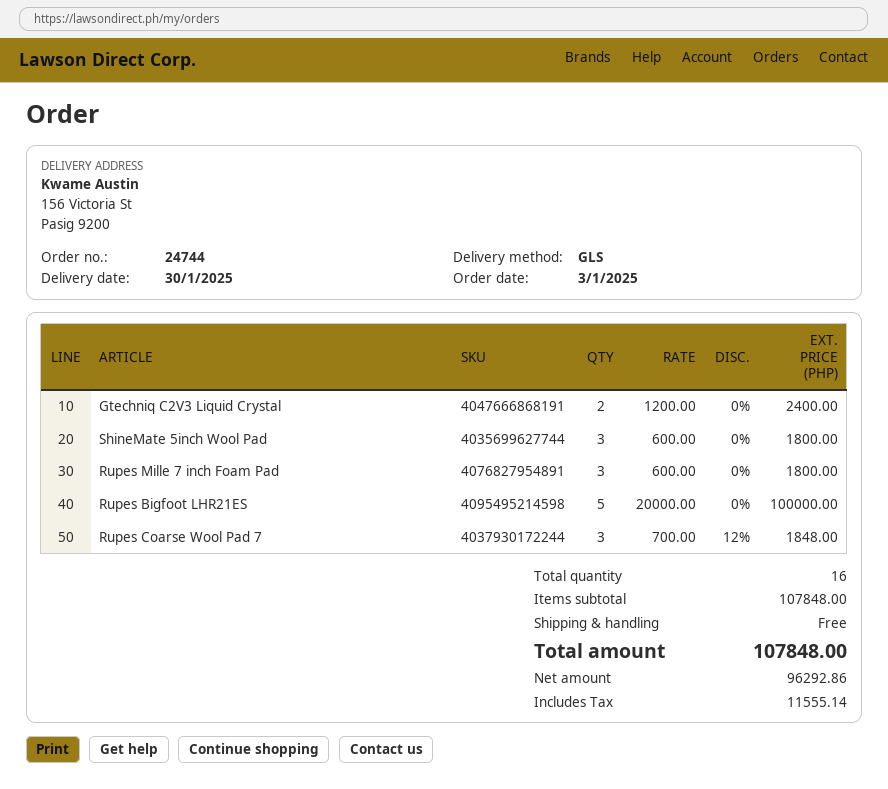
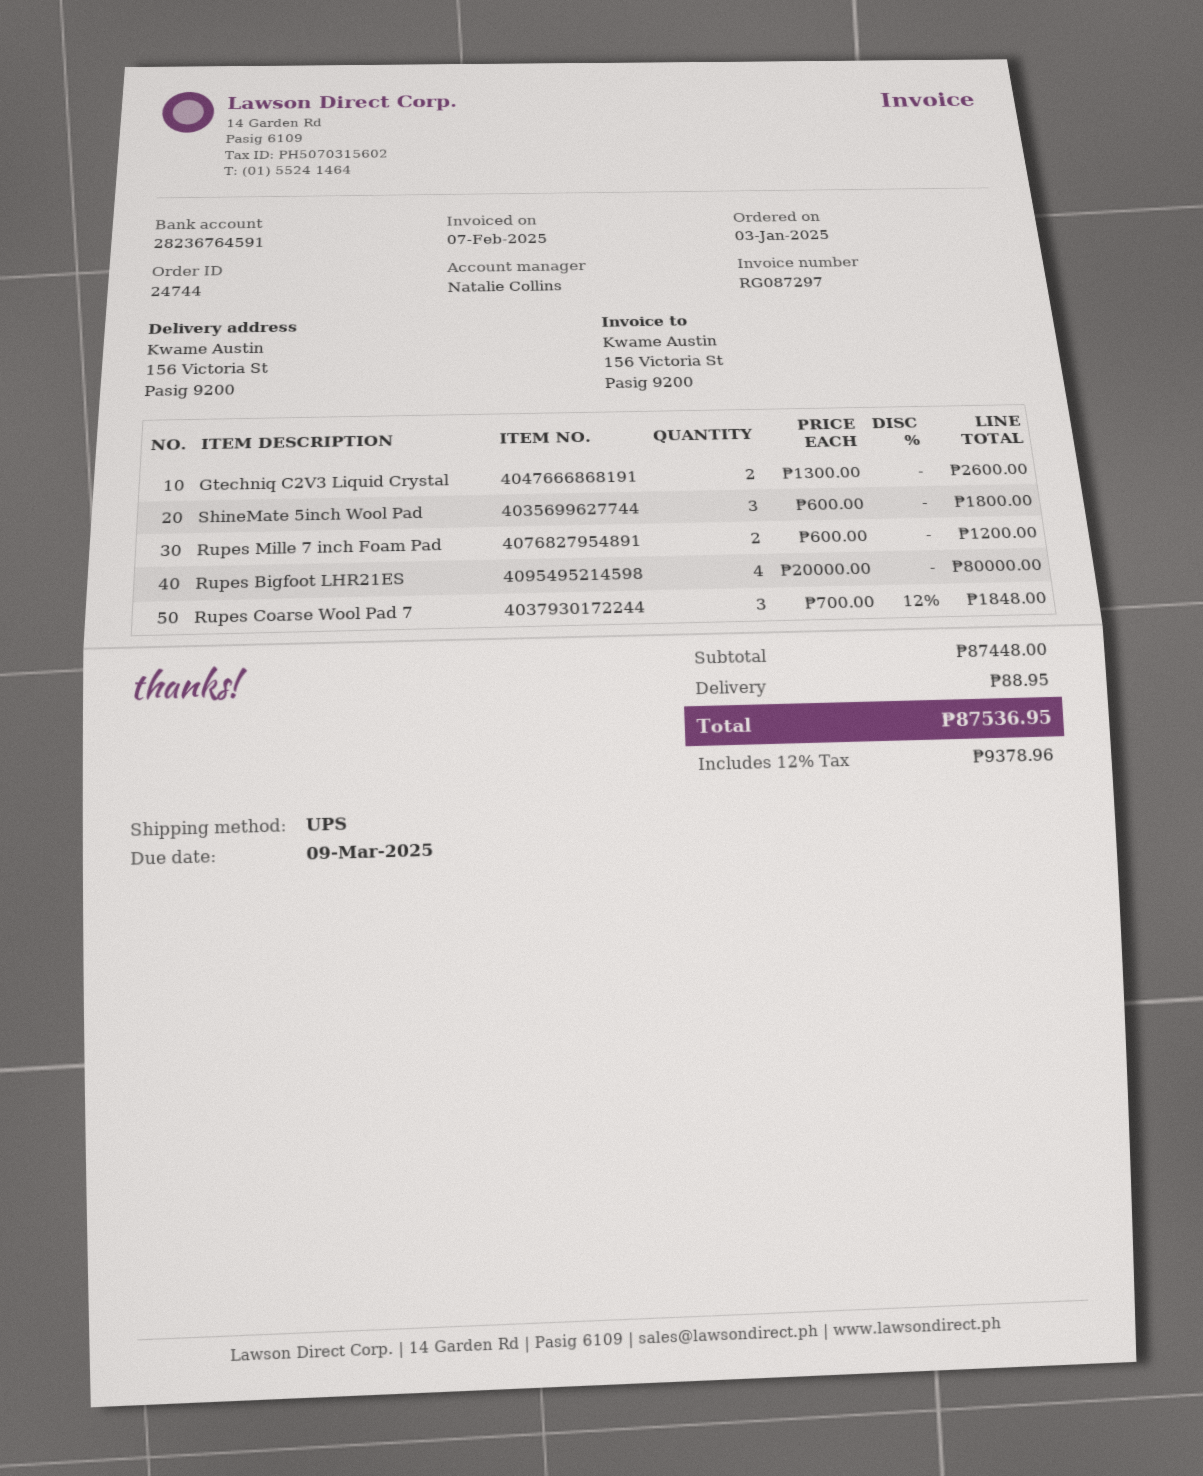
shipping method: GLS -> UPS
Gtechniq C2V3 Liquid Crystal: 2 x 1200.00 = 2400.00 -> 2 x 1300.00 = 2600.00
Rupes Mille 7 inch Foam Pad: 3 x 600.00 = 1800.00 -> 2 x 600.00 = 1200.00
Rupes Bigfoot LHR21ES: 5 x 20000.00 = 100000.00 -> 4 x 20000.00 = 80000.00
subtotal: 107848.00 -> 87448.00
shipping: 0.00 -> 88.95
tax: 11555.14 -> 9378.96
total: 107848.00 -> 87536.95

